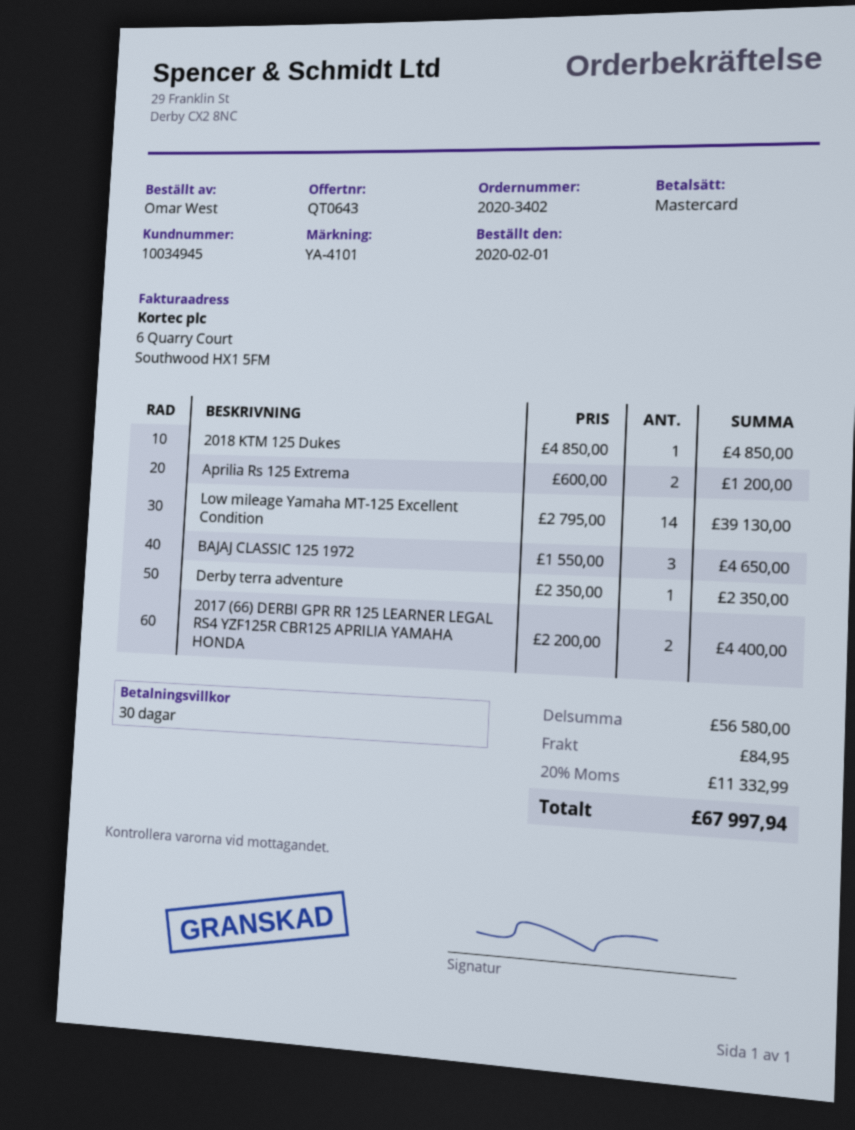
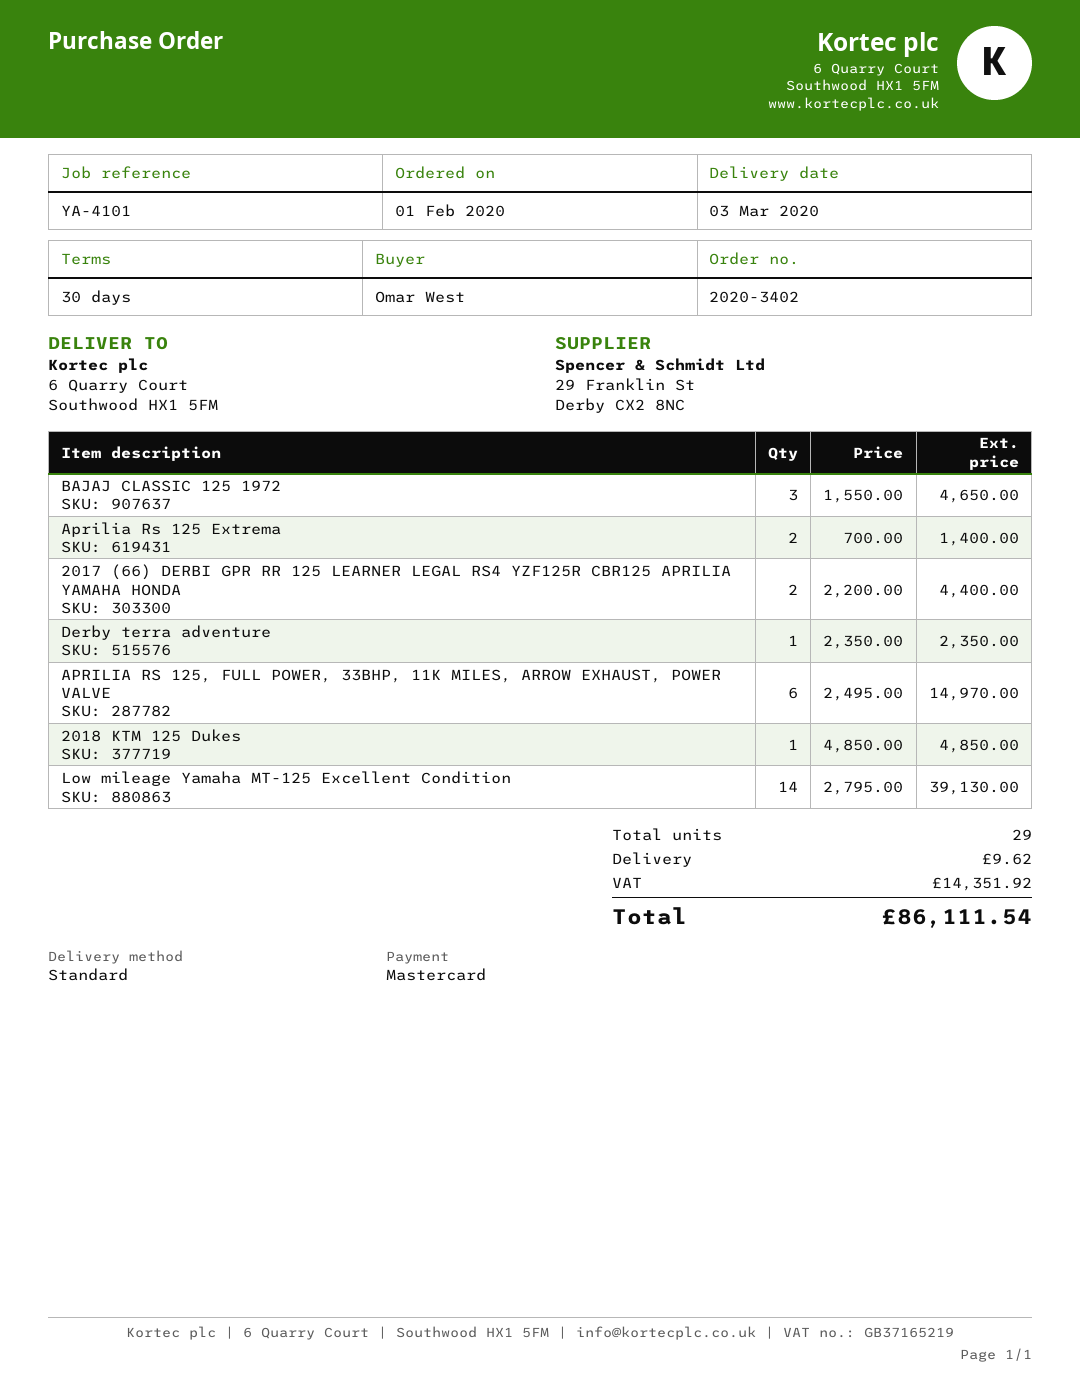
Aprilia Rs 125 Extrema: 2 x 600.00 = 1200.00 -> 2 x 700.00 = 1400.00
APRILIA RS 125, FULL POWER, 33BHP, 11K MILES, ARROW EXHAUST, POWER VALVE: none -> 6 x 2495.00 = 14970.00
shipping: 84.95 -> 9.62
tax: 11332.99 -> 14351.92
total: 67997.94 -> 86111.54

